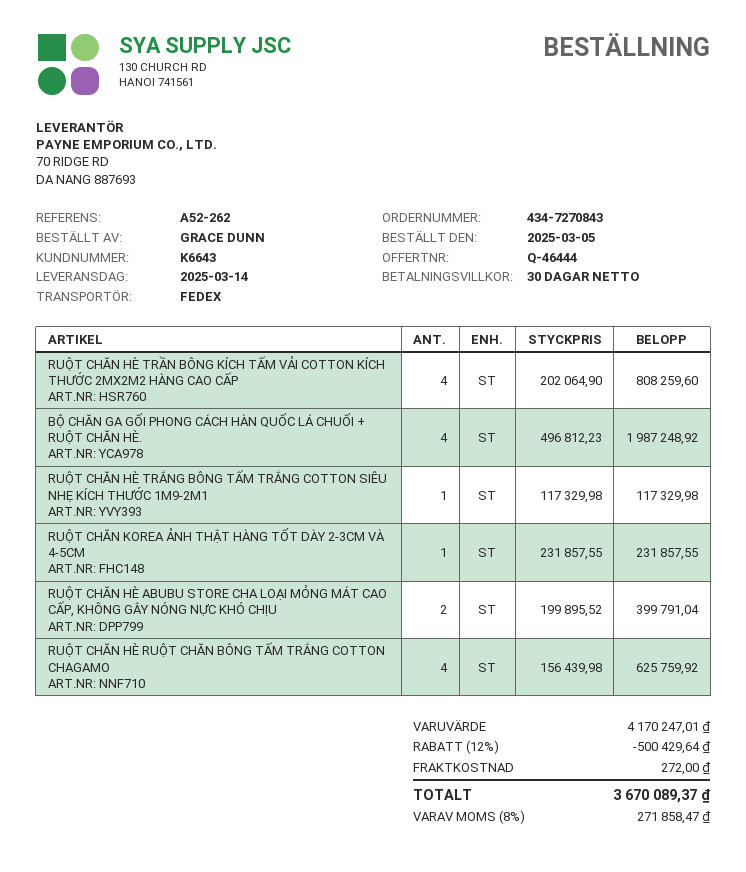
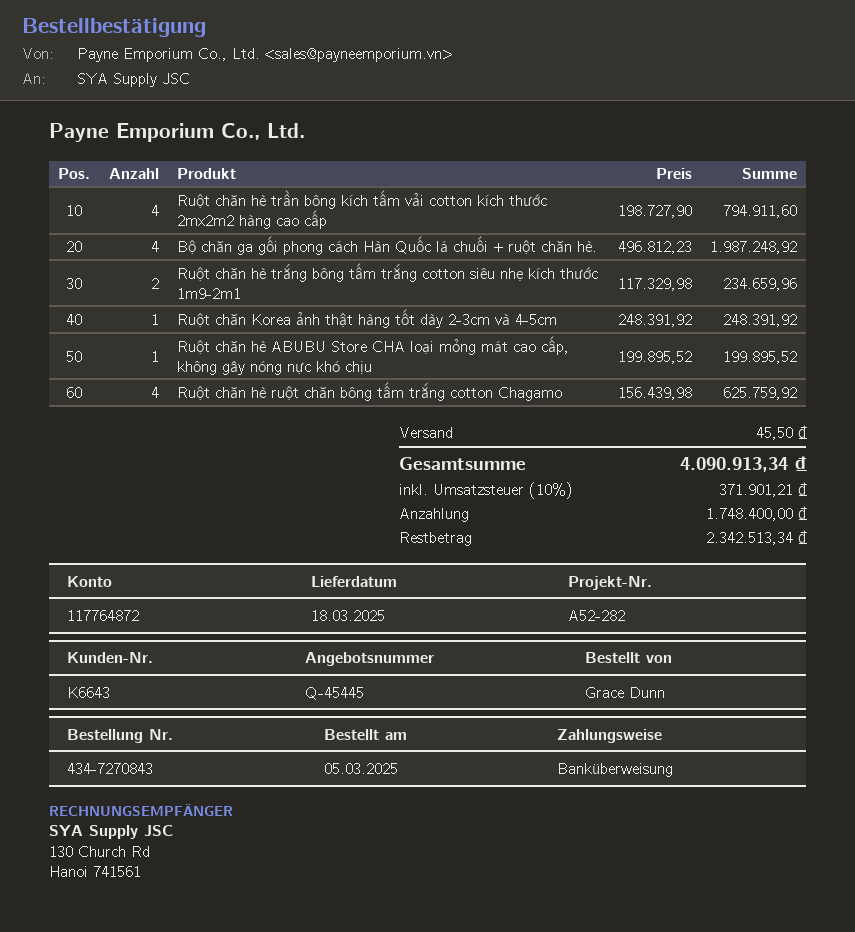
quote number: Q-46444 -> Q-45445
delivery date: 2025-03-14 -> 2025-03-18
reference: A52-262 -> A52-282
RUỘT CHĂN HÈ TRẦN BÔNG KÍCH TẤM VẢI COTTON KÍCH THƯỚC 2MX2M2 HÀNG CAO CẤP: 4 x 202064.90 = 808259.60 -> 4 x 198727.90 = 794911.60
RUỘT CHĂN HÈ TRẮNG BÔNG TẤM TRẮNG COTTON SIÊU NHẸ KÍCH THƯỚC 1M9-2M1: 1 x 117329.98 = 117329.98 -> 2 x 117329.98 = 234659.96
RUỘT CHĂN KOREA ẢNH THẬT HÀNG TỐT DÀY 2-3CM VÀ 4-5CM: 1 x 231857.55 = 231857.55 -> 1 x 248391.92 = 248391.92
RUỘT CHĂN HÈ ABUBU STORE CHA LOẠI MỎNG MÁT CAO CẤP, KHÔNG GÂY NÓNG NỰC KHÓ CHỊU: 2 x 199895.52 = 399791.04 -> 1 x 199895.52 = 199895.52
discount: 12% = 500429.64 -> none
shipping: 272.00 -> 45.50
tax: 8% = 271858.47 -> 10% = 371901.21
total: 3670089.37 -> 4090913.34

